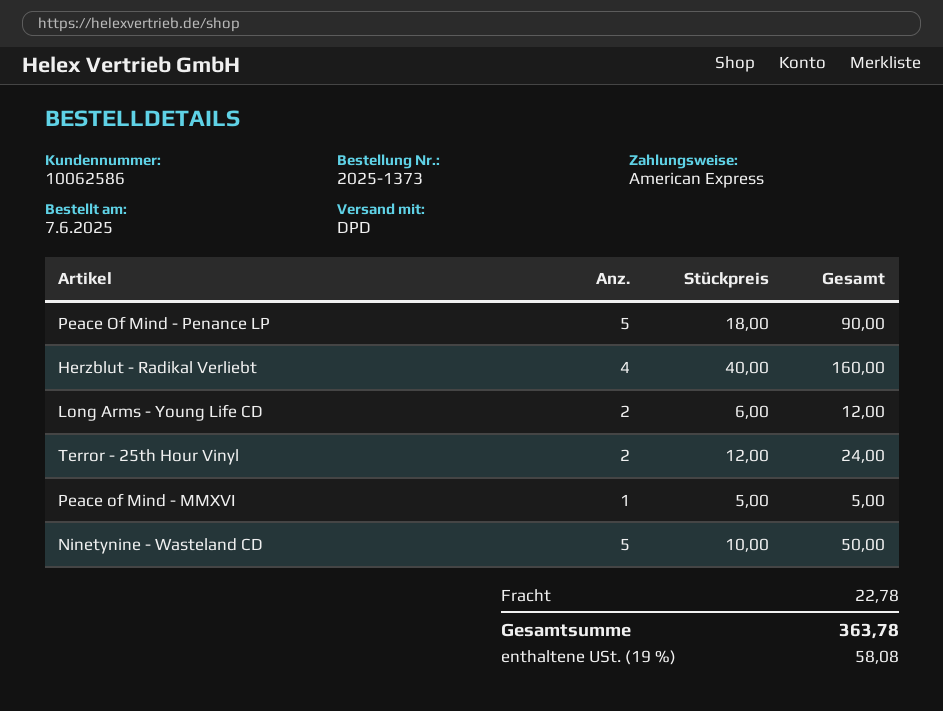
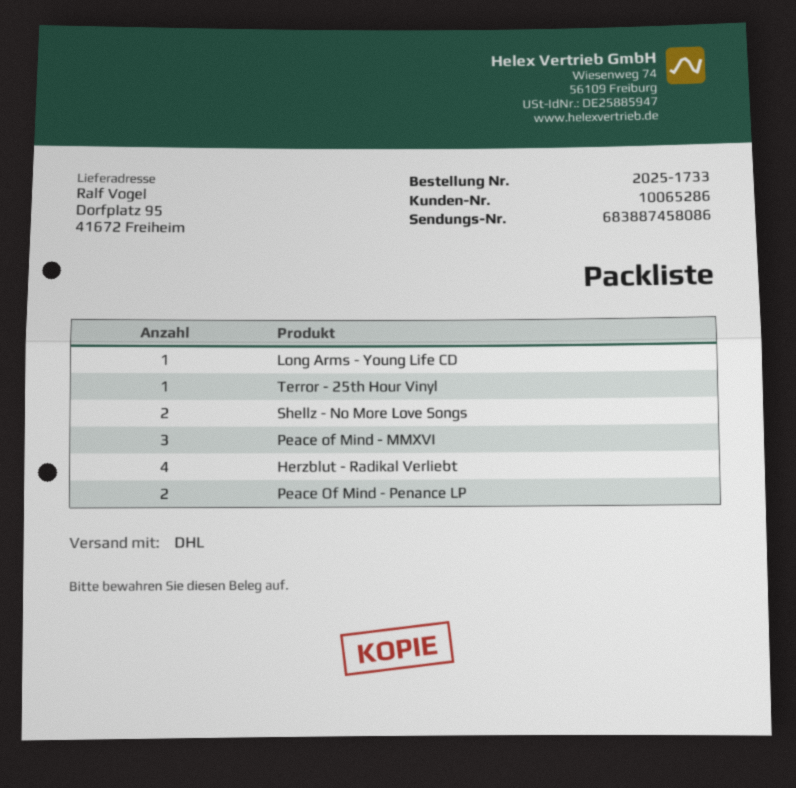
order number: 2025-1373 -> 2025-1733
customer number: 10062586 -> 10065286
shipping method: DPD -> DHL
Peace Of Mind - Penance LP: 5 -> 2
Long Arms - Young Life CD: 2 -> 1
Terror - 25th Hour Vinyl: 2 -> 1
Peace of Mind - MMXVI: 1 -> 3
Ninetynine - Wasteland CD: 5 -> none
Shellz - No More Love Songs: none -> 2

